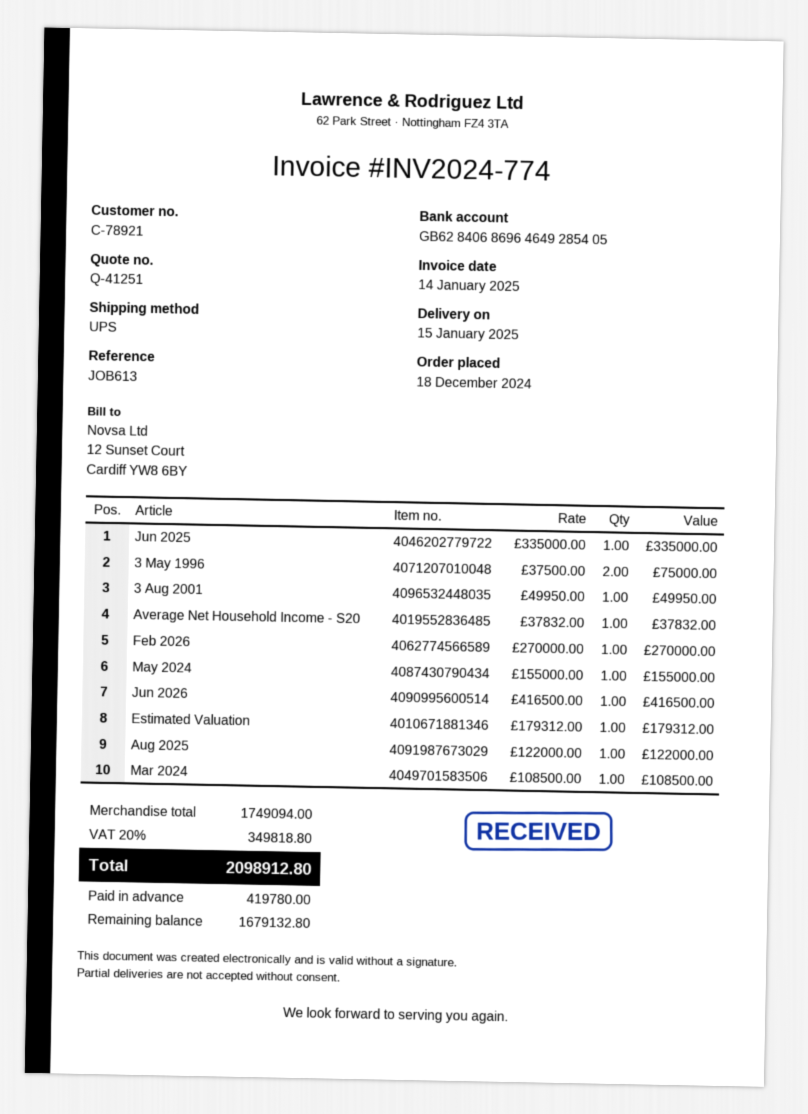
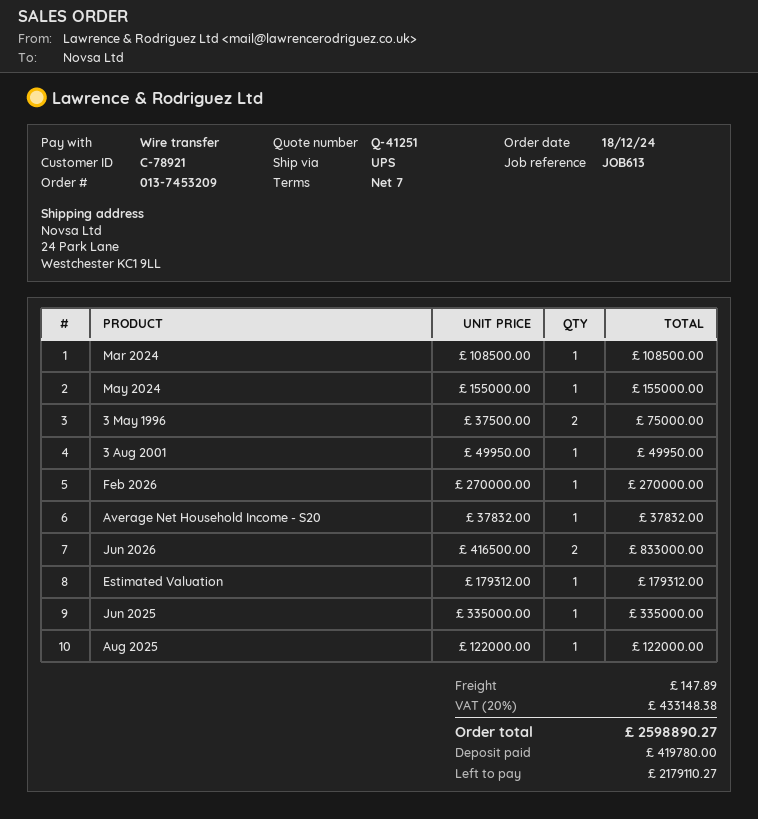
Jun 2026: 1 x 416500.00 = 416500.00 -> 2 x 416500.00 = 833000.00
shipping: none -> 147.89
tax: 20% = 349818.80 -> 20% = 433148.38
total: 2098912.80 -> 2598890.27
balance: 1679132.80 -> 2179110.27

